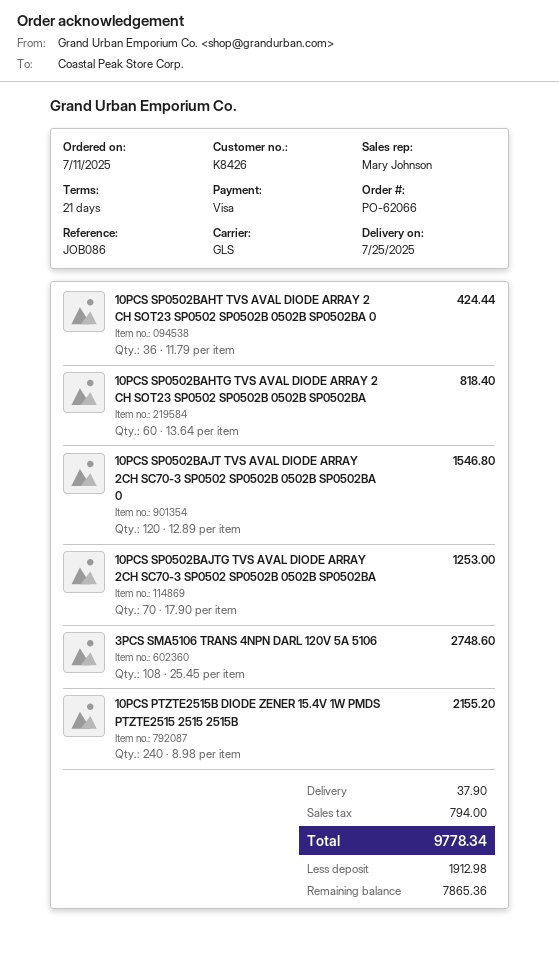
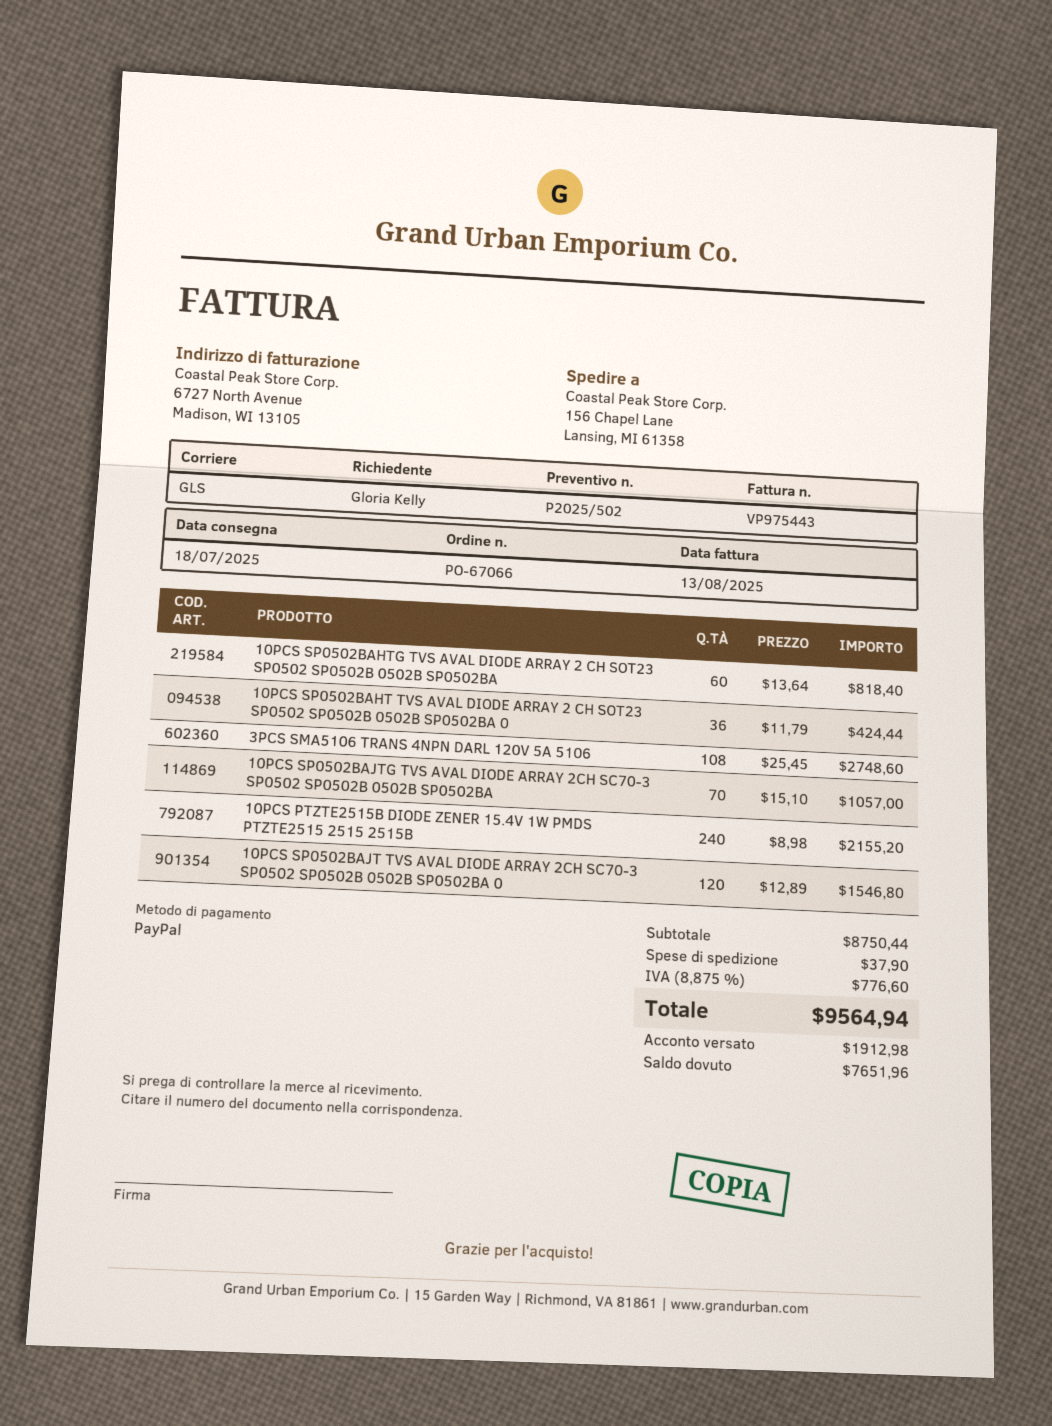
order number: PO-62066 -> PO-67066
delivery date: 2025-07-25 -> 2025-07-18
payment method: Visa -> PayPal
10PCS SP0502BAJTG TVS AVAL DIODE ARRAY 2CH SC70-3 SP0502 SP0502B 0502B SP0502BA: 70 x 17.90 = 1253.00 -> 70 x 15.10 = 1057.00
tax: 794.00 -> 776.60
total: 9778.34 -> 9564.94
balance: 7865.36 -> 7651.96

